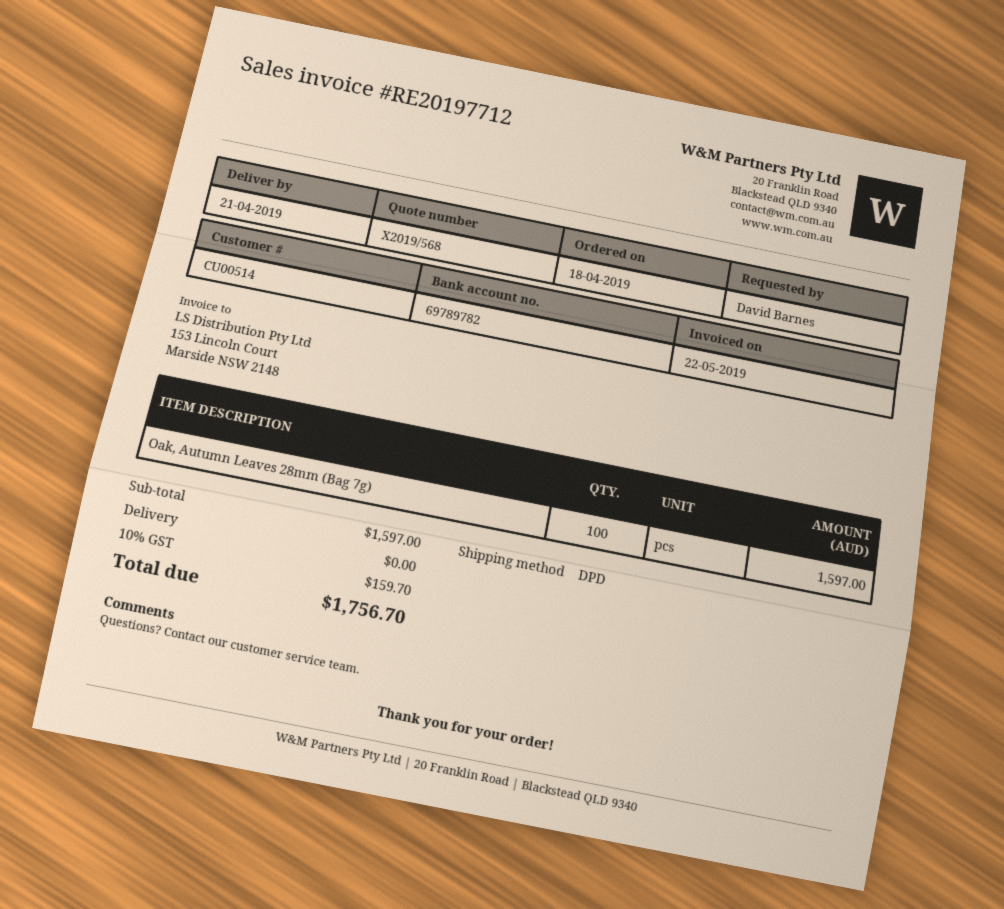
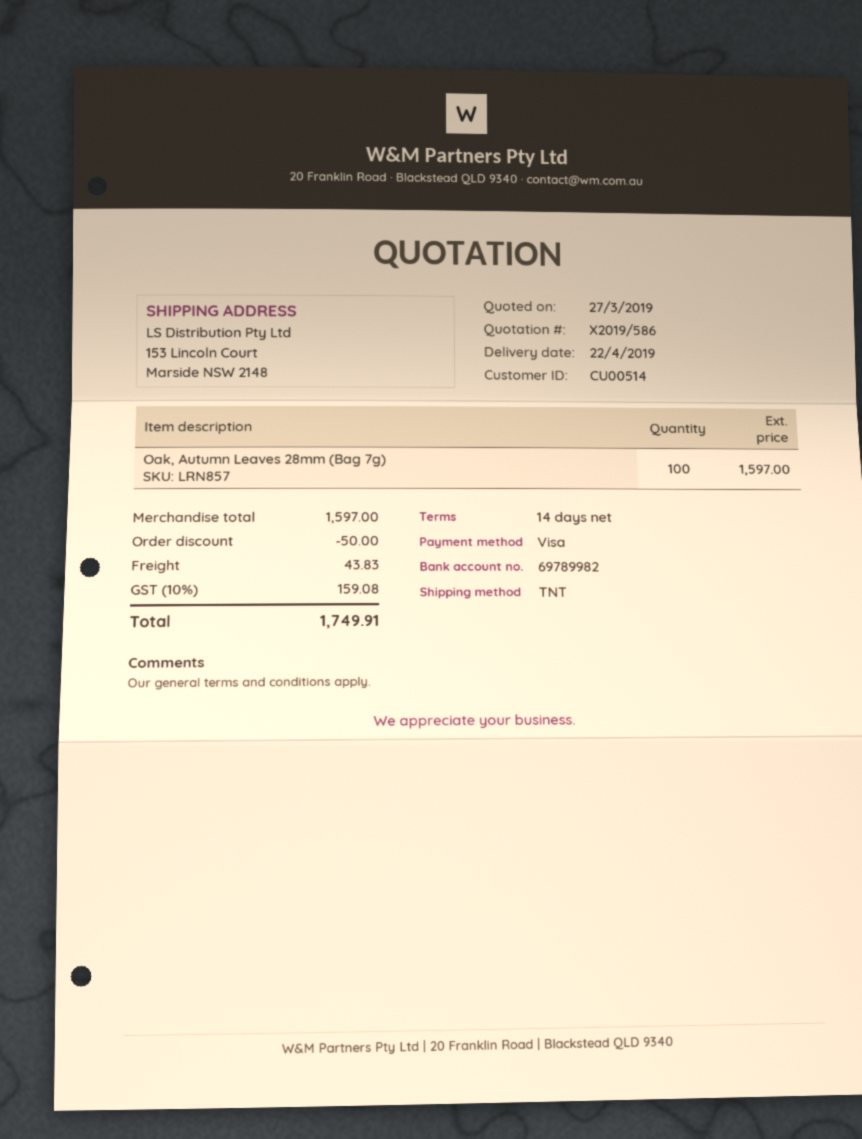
quote number: X2019/568 -> X2019/586
delivery date: 2019-04-21 -> 2019-04-22
bank account: 69789782 -> 69789982
shipping method: DPD -> TNT
discount: none -> 50.00
shipping: 0.00 -> 43.83
tax: 10% = 159.70 -> 10% = 159.08
total: 1756.70 -> 1749.91

